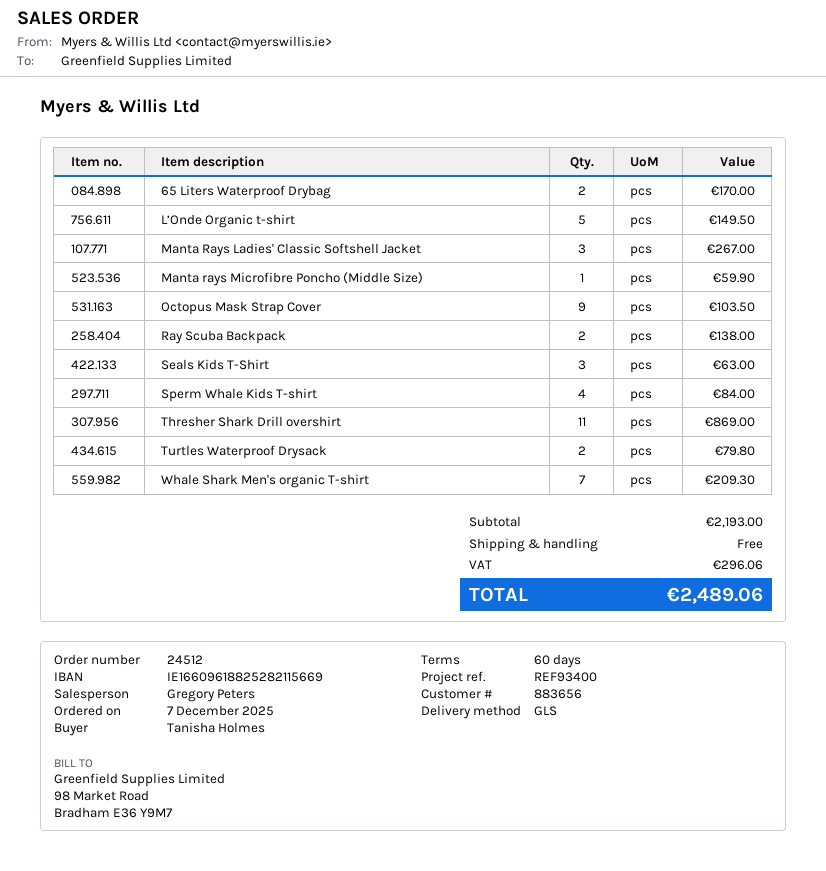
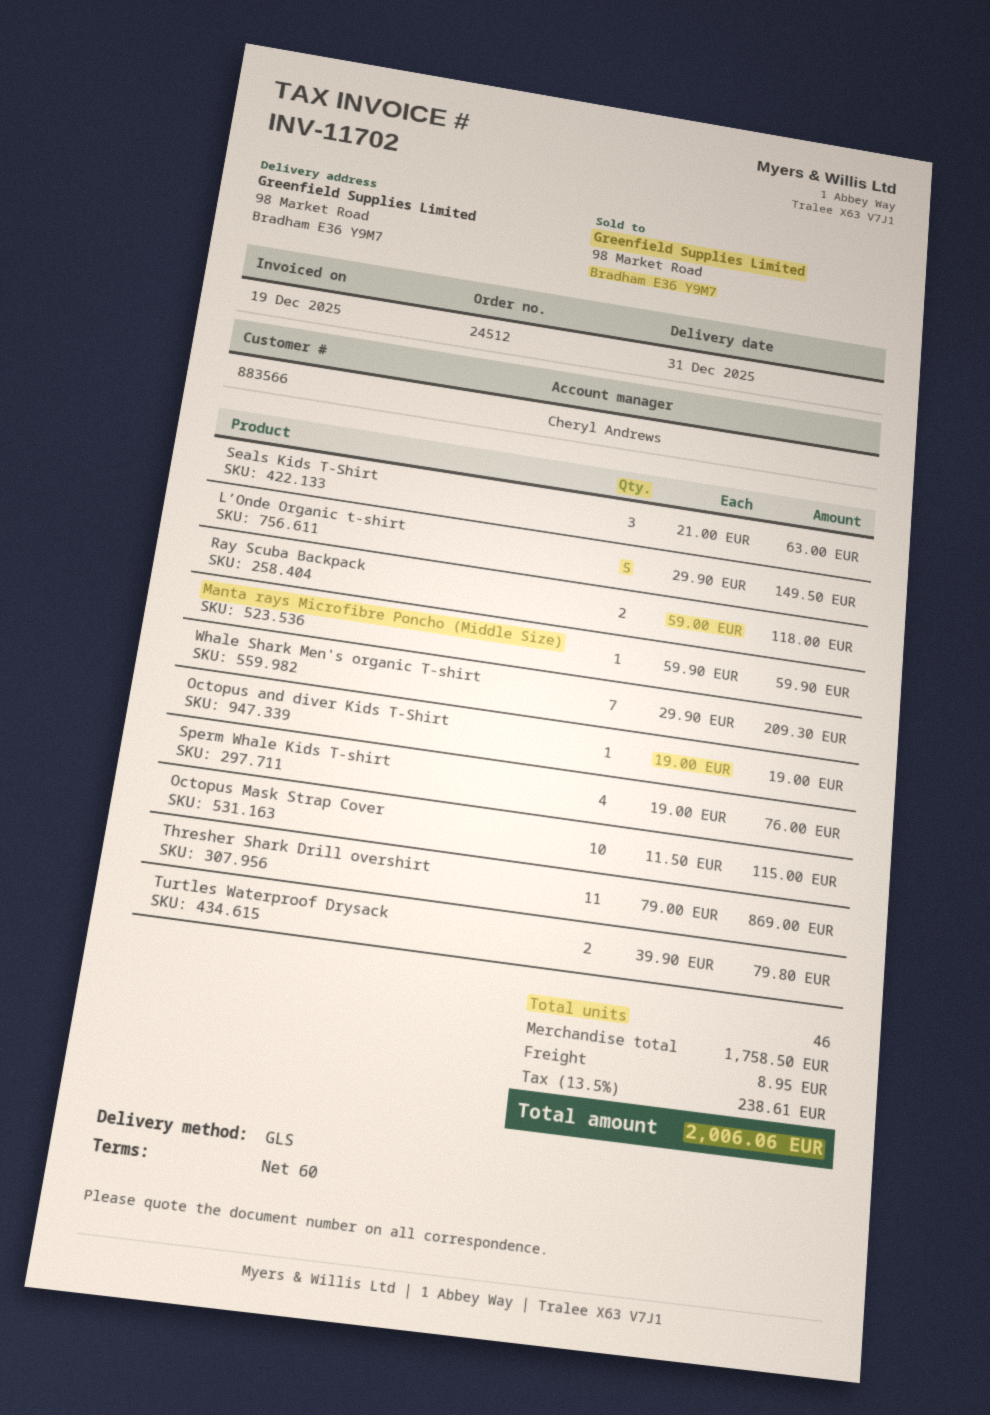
customer number: 883656 -> 883566
sales rep: Gregory Peters -> Cheryl Andrews
65 Liters Waterproof Drybag: 2 for 170.00 -> none
Manta Rays Ladies' Classic Softshell Jacket: 3 for 267.00 -> none
Octopus Mask Strap Cover: 9 for 103.50 -> 10 for 115.00
Ray Scuba Backpack: 2 for 138.00 -> 2 for 118.00
Sperm Whale Kids T-shirt: 4 for 84.00 -> 4 for 76.00
Octopus and diver Kids T-Shirt: none -> 1 for 19.00
subtotal: 2193.00 -> 1758.50
shipping: 0.00 -> 8.95
tax: 296.06 -> 238.61
total: 2489.06 -> 2006.06

